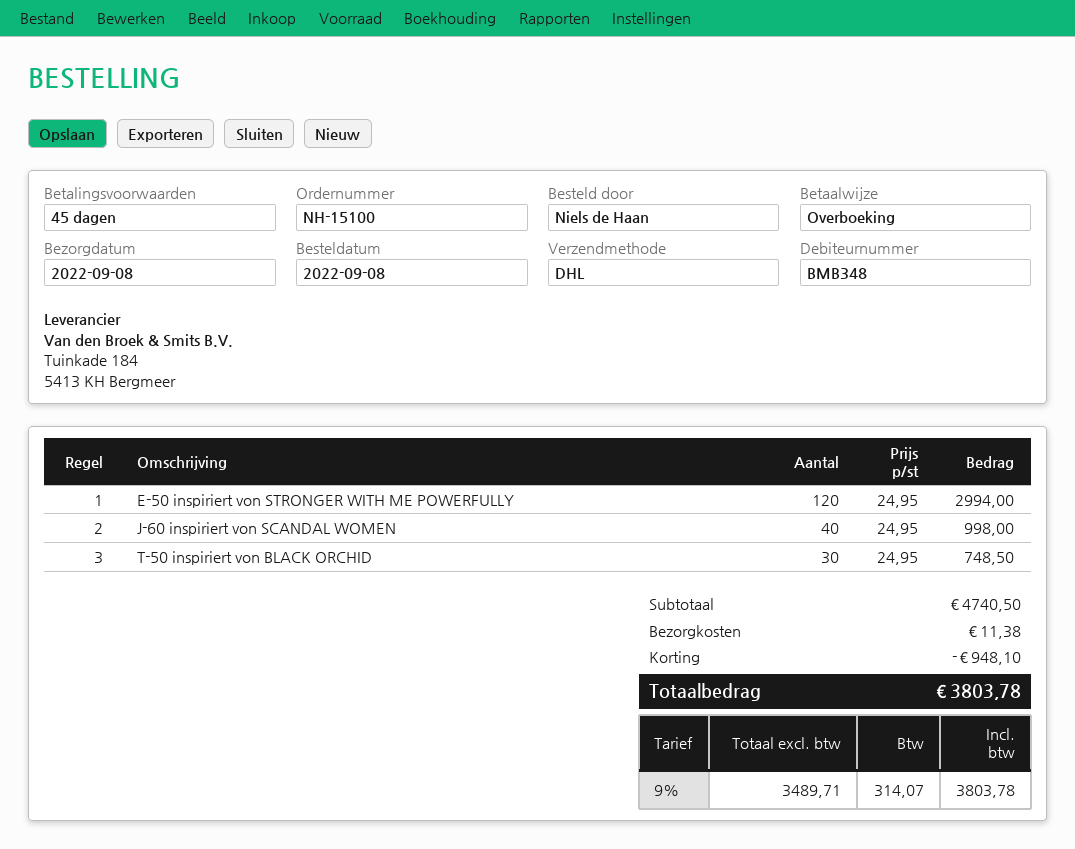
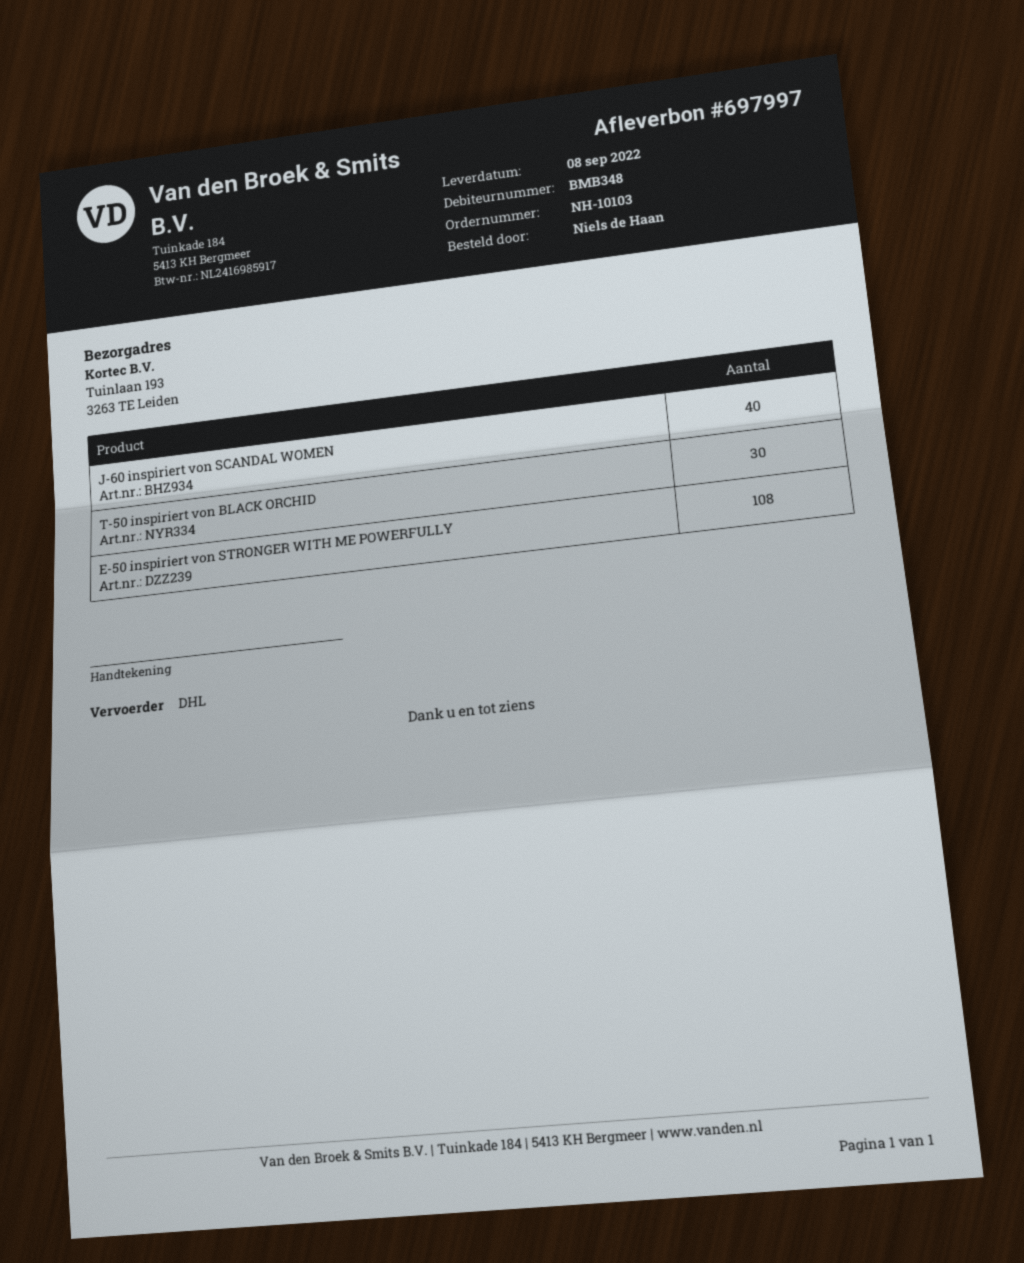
order number: NH-15100 -> NH-10103
E-50 inspiriert von STRONGER WITH ME POWERFULLY: 120 -> 108

